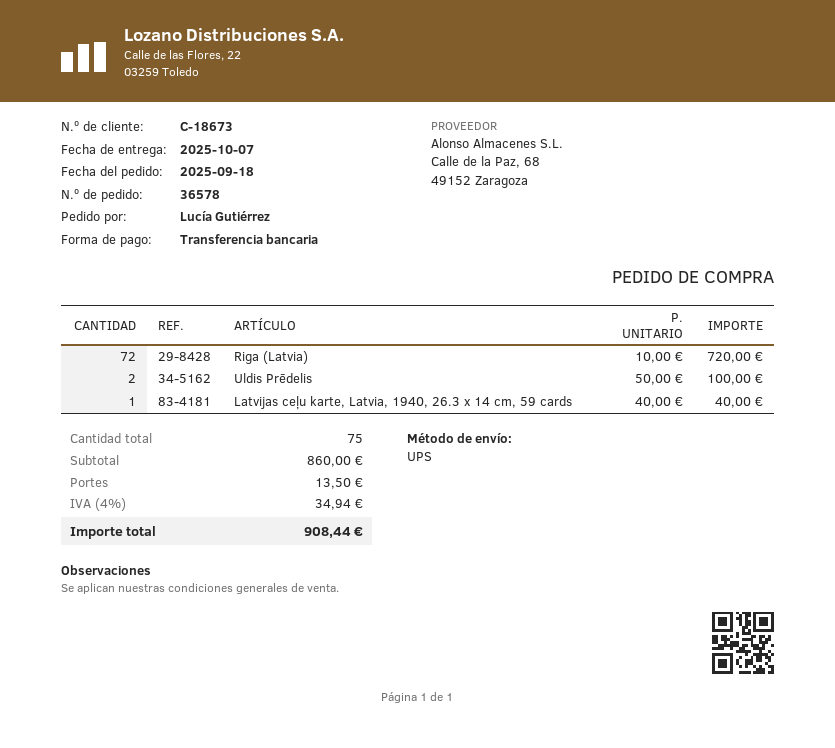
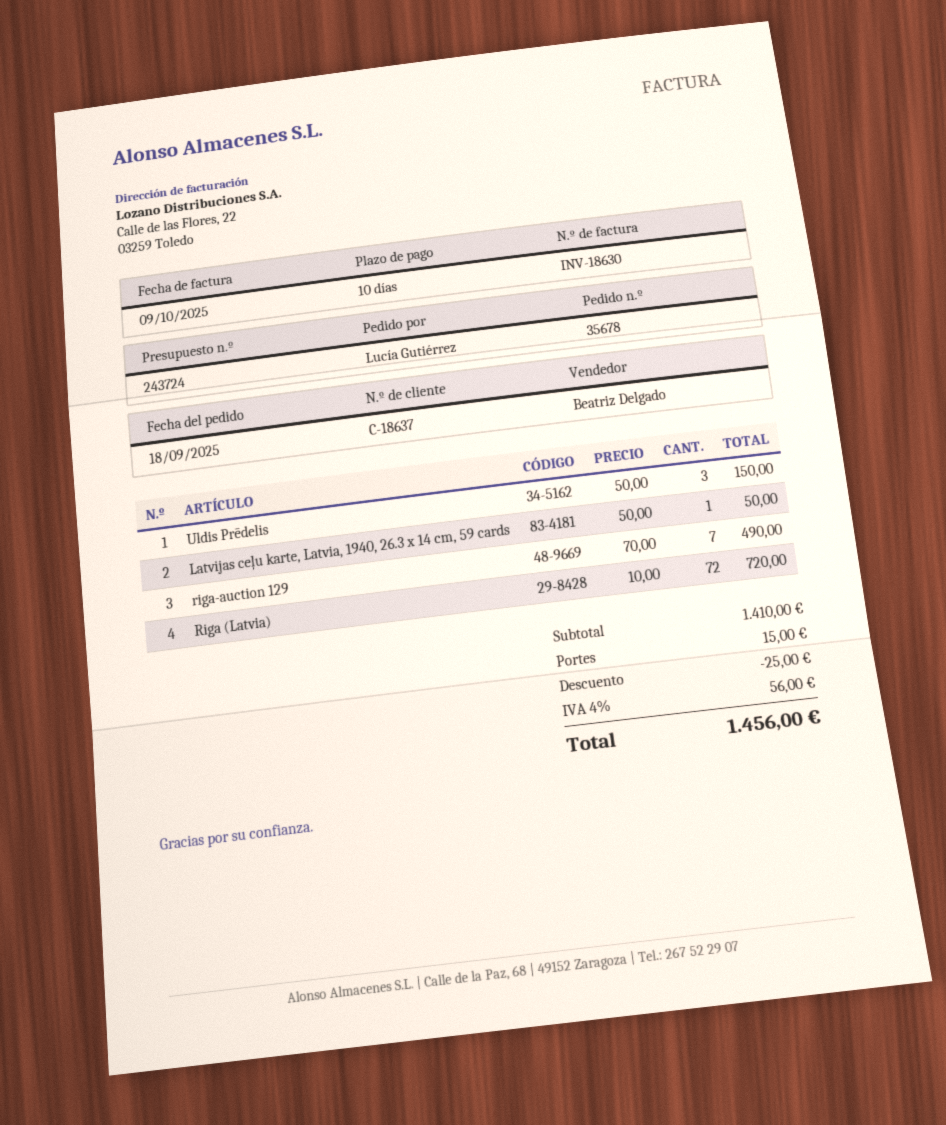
order number: 36578 -> 35678
customer number: C-18673 -> C-18637
Uldis Prēdelis: 2 x 50.00 = 100.00 -> 3 x 50.00 = 150.00
Latvijas ceļu karte, Latvia, 1940, 26.3 x 14 cm, 59 cards: 1 x 40.00 = 40.00 -> 1 x 50.00 = 50.00
riga-auction 129: none -> 7 x 70.00 = 490.00
subtotal: 860.00 -> 1410.00
discount: none -> 25.00
shipping: 13.50 -> 15.00
tax: 4% = 34.94 -> 4% = 56.00
total: 908.44 -> 1456.00

